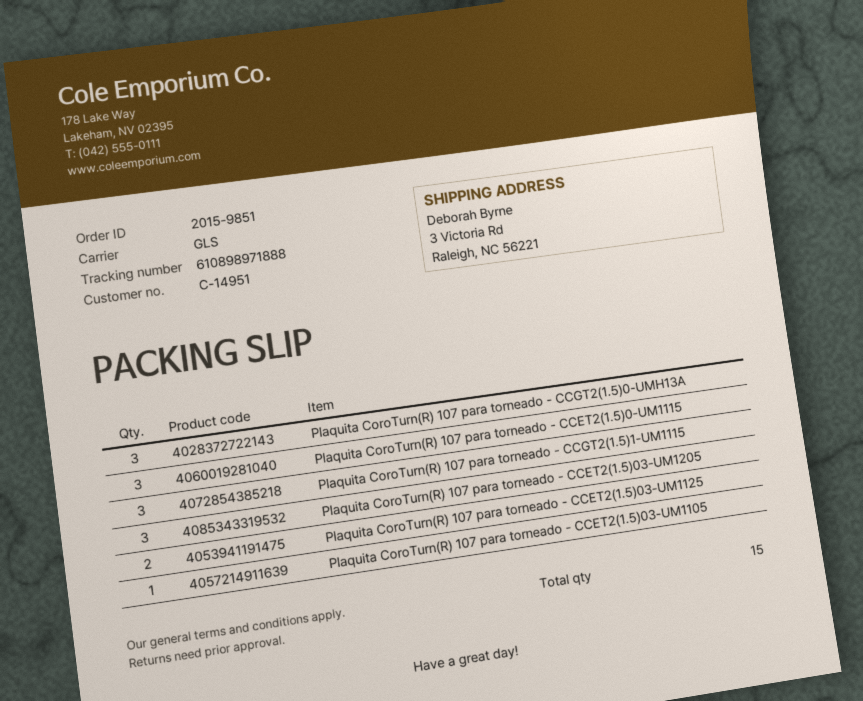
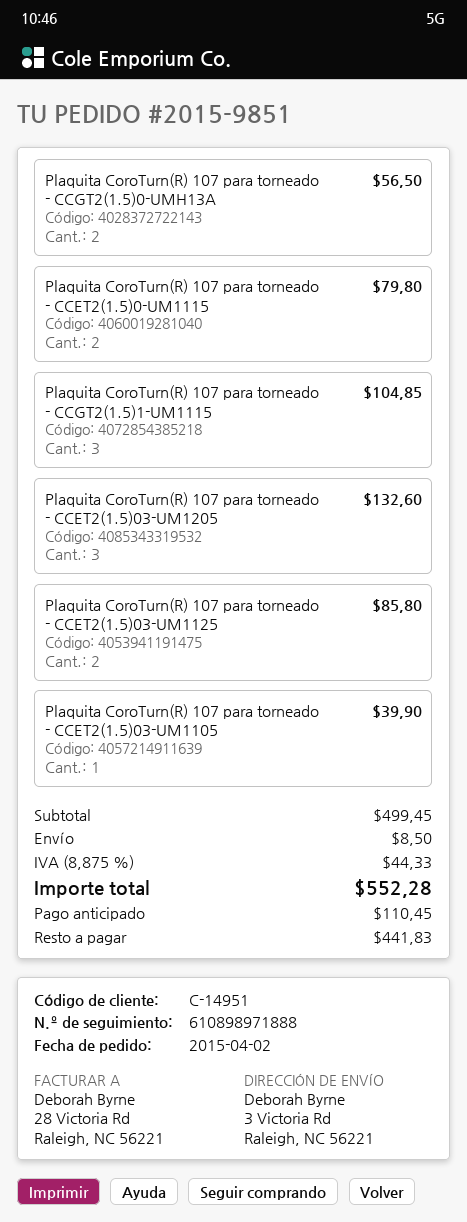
Plaquita CoroTurn(R) 107 para torneado - CCGT2(1.5)0-UMH13A: 3 -> 2
Plaquita CoroTurn(R) 107 para torneado - CCET2(1.5)0-UM1115: 3 -> 2

